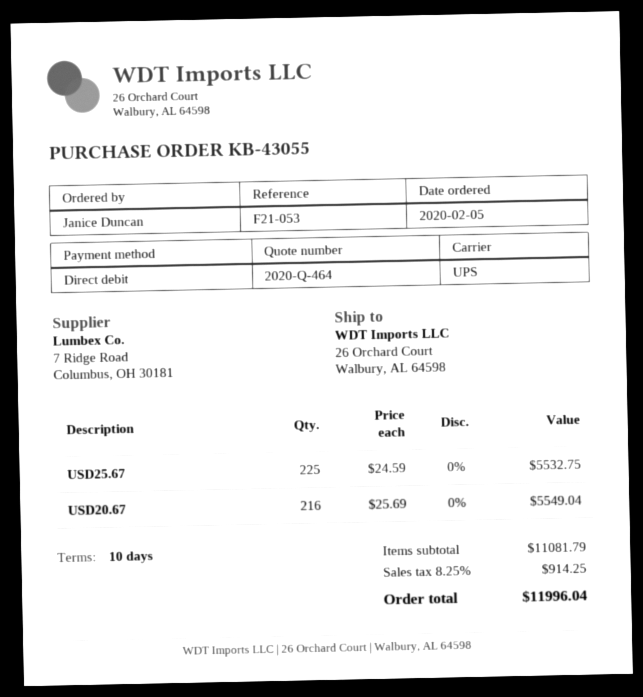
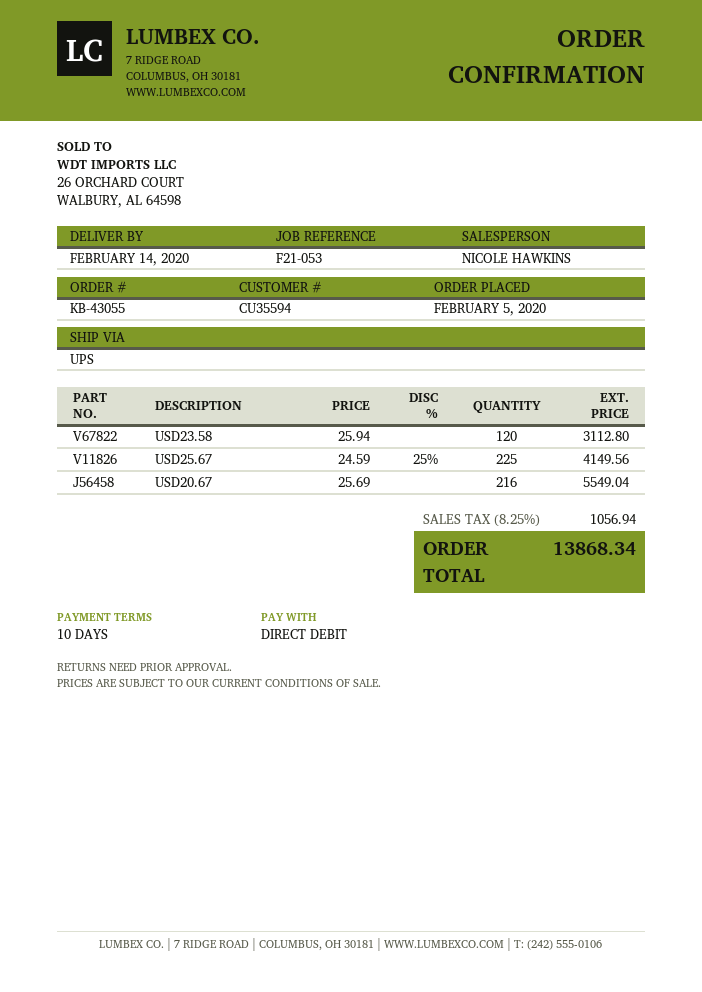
USD25.67: 225 x 24.59 = 5532.75 -> 225 x 24.59 - 25% = 4149.56
USD23.58: none -> 120 x 25.94 = 3112.80
tax: 8.25% = 914.25 -> 8.25% = 1056.94
total: 11996.04 -> 13868.34

